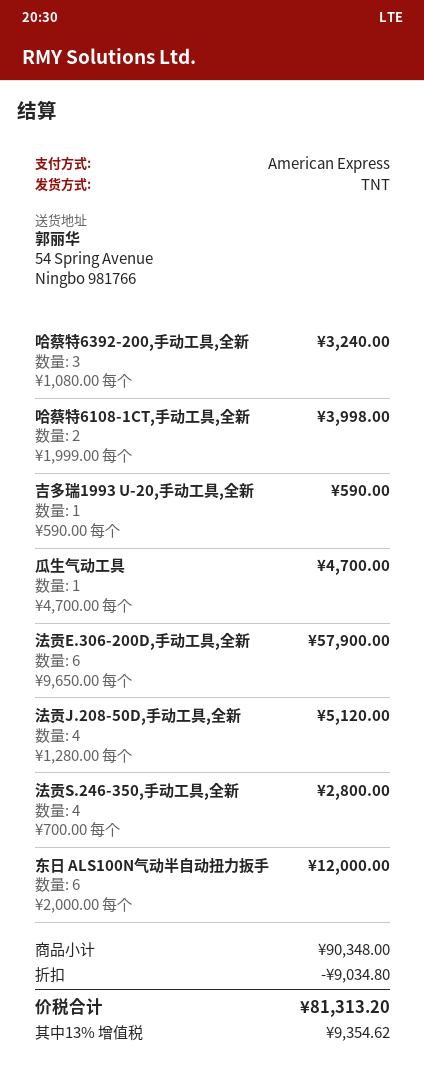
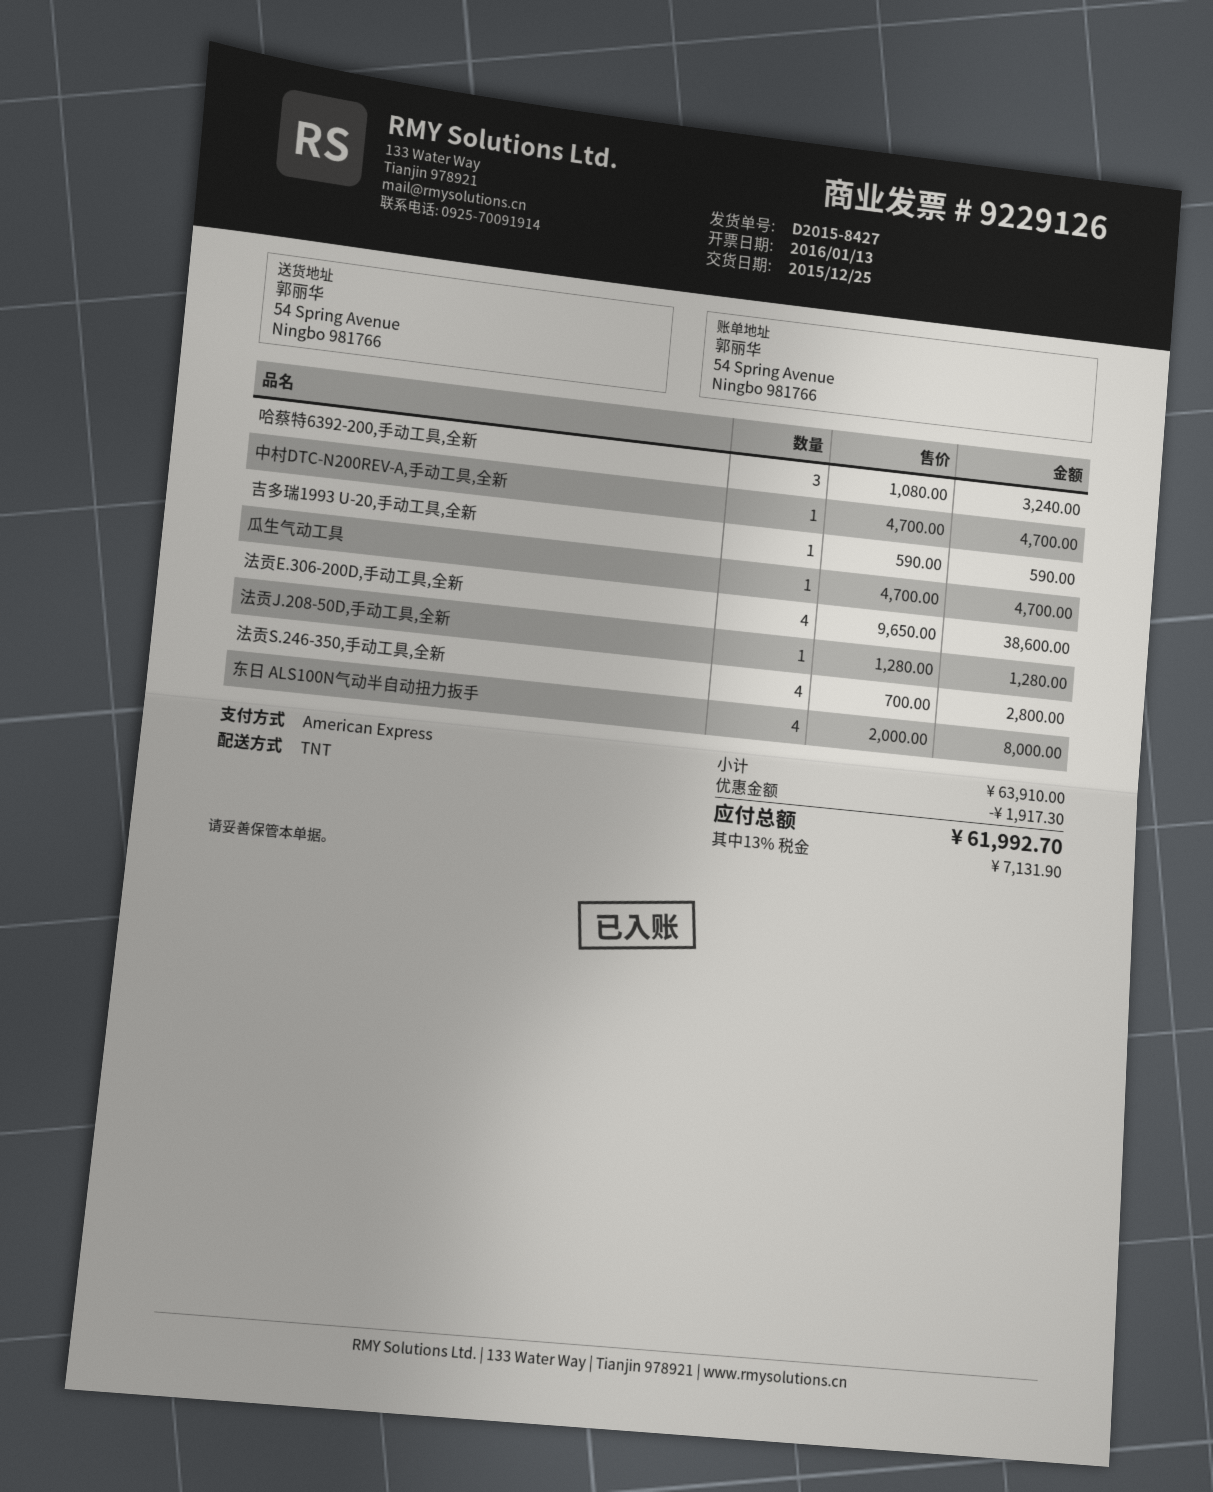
哈蔡特6108-1CT,手动工具,全新: 2 x 1999.00 = 3998.00 -> none
法贡E.306-200D,手动工具,全新: 6 x 9650.00 = 57900.00 -> 4 x 9650.00 = 38600.00
法贡J.208-50D,手动工具,全新: 4 x 1280.00 = 5120.00 -> 1 x 1280.00 = 1280.00
东日 ALS100N气动半自动扭力扳手: 6 x 2000.00 = 12000.00 -> 4 x 2000.00 = 8000.00
中村DTC-N200REV-A,手动工具,全新: none -> 1 x 4700.00 = 4700.00
subtotal: 90348.00 -> 63910.00
discount: 9034.80 -> 1917.30
tax: 13% = 9354.62 -> 13% = 7131.90
total: 81313.20 -> 61992.70

